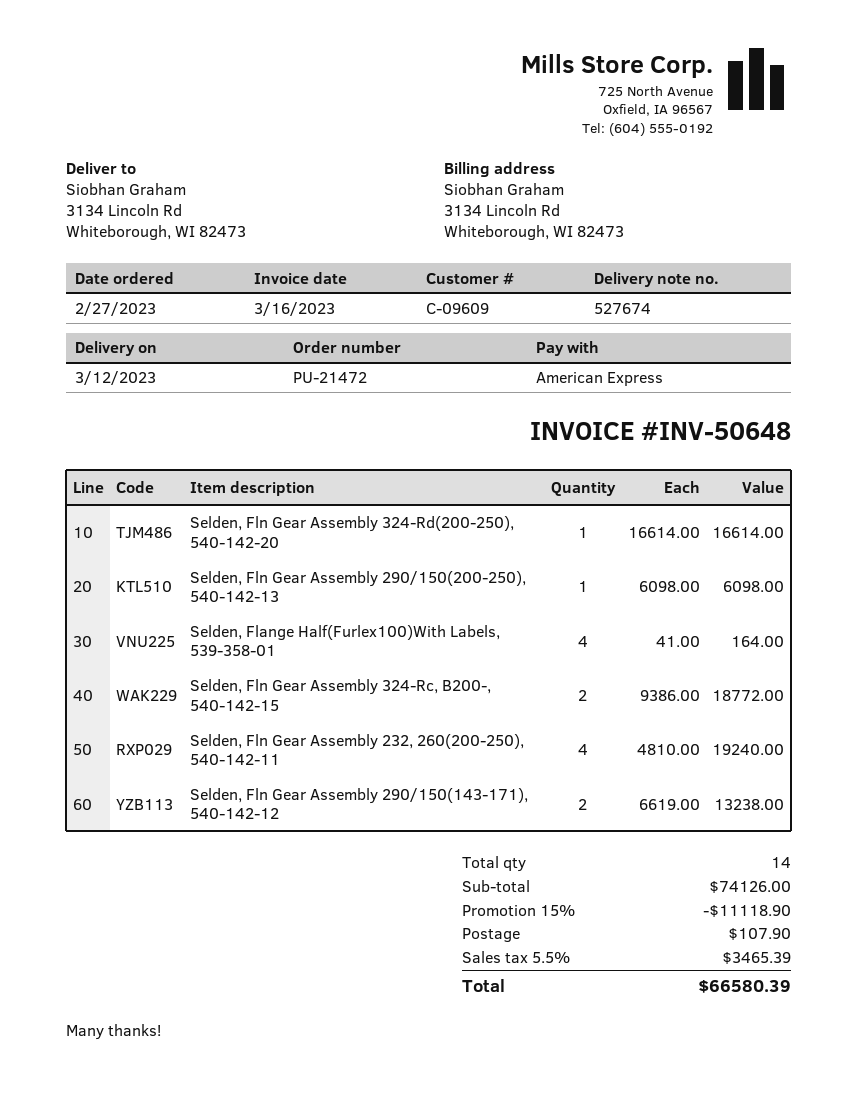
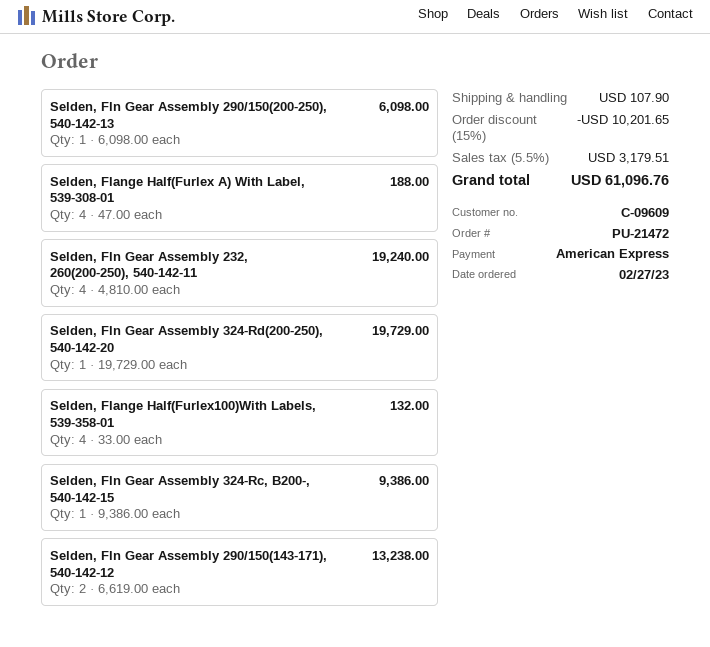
Selden, Fln Gear Assembly 324-Rd(200-250), 540-142-20: 1 x 16614.00 = 16614.00 -> 1 x 19729.00 = 19729.00
Selden, Flange Half(Furlex100)With Labels, 539-358-01: 4 x 41.00 = 164.00 -> 4 x 33.00 = 132.00
Selden, Fln Gear Assembly 324-Rc, B200-, 540-142-15: 2 x 9386.00 = 18772.00 -> 1 x 9386.00 = 9386.00
Selden, Flange Half(Furlex A) With Label, 539-308-01: none -> 4 x 47.00 = 188.00
discount: 15% = 11118.90 -> 15% = 10201.65
tax: 5.5% = 3465.39 -> 5.5% = 3179.51
total: 66580.39 -> 61096.76

